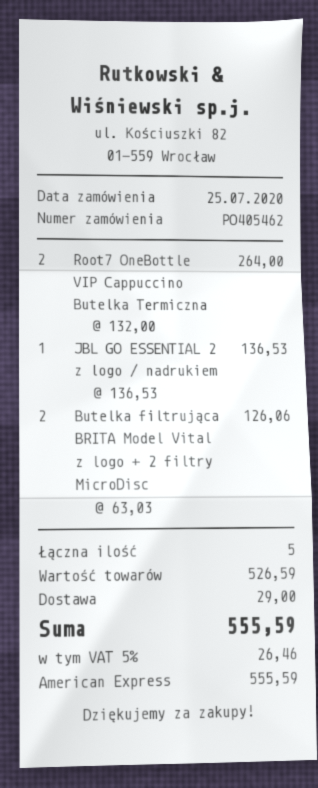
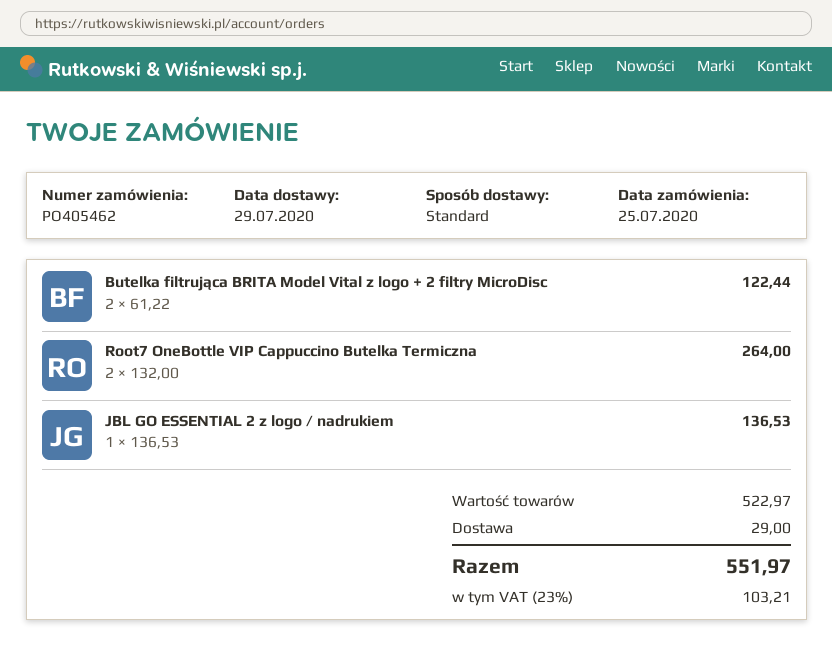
Butelka filtrująca BRITA Model Vital z logo + 2 filtry MicroDisc: 2 x 63.03 = 126.06 -> 2 x 61.22 = 122.44
subtotal: 526.59 -> 522.97
tax: 5% = 26.46 -> 23% = 103.21
total: 555.59 -> 551.97

